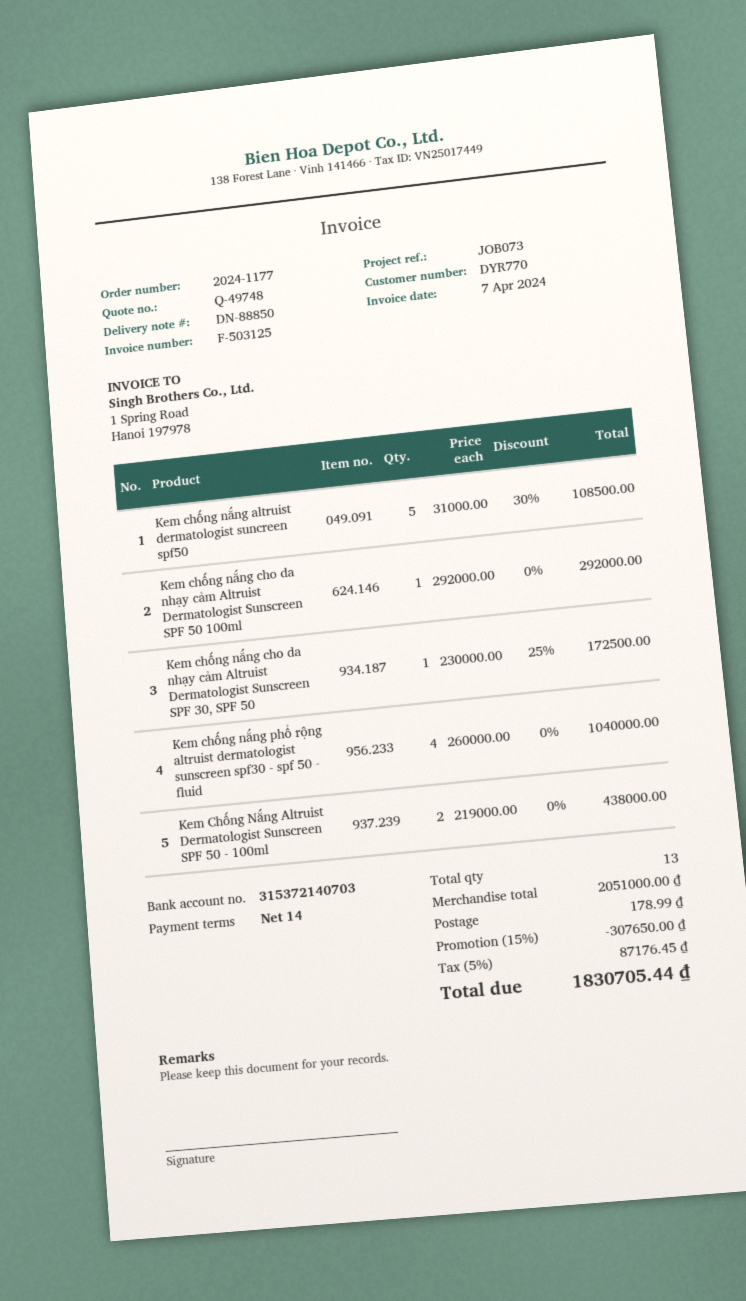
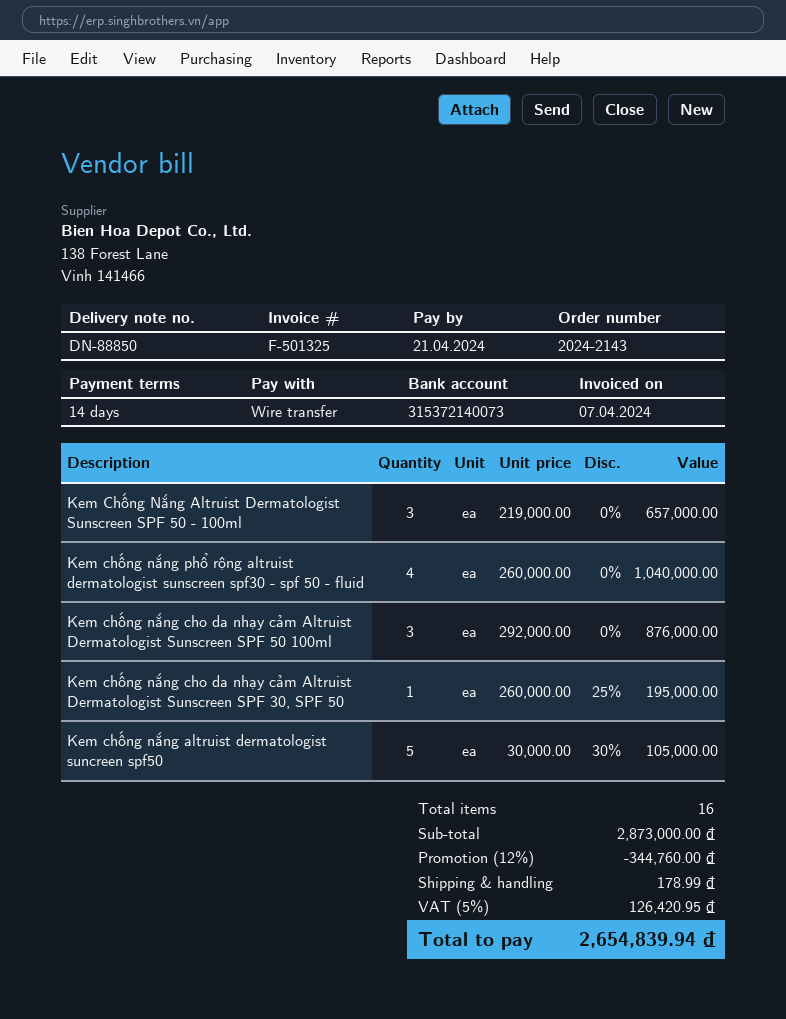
order number: 2024-1177 -> 2024-2143
invoice number: F-503125 -> F-501325
bank account: 315372140703 -> 315372140073
Kem chống nắng altruist dermatologist suncreen spf50: 5 x 31000.00 - 30% = 108500.00 -> 5 x 30000.00 - 30% = 105000.00
Kem chống nắng cho da nhạy cảm Altruist Dermatologist Sunscreen SPF 50 100ml: 1 x 292000.00 = 292000.00 -> 3 x 292000.00 = 876000.00
Kem chống nắng cho da nhạy cảm Altruist Dermatologist Sunscreen SPF 30, SPF 50: 1 x 230000.00 - 25% = 172500.00 -> 1 x 260000.00 - 25% = 195000.00
Kem Chống Nắng Altruist Dermatologist Sunscreen SPF 50 - 100ml: 2 x 219000.00 = 438000.00 -> 3 x 219000.00 = 657000.00
total quantity: 13 -> 16
subtotal: 2051000.00 -> 2873000.00
discount: 15% = 307650.00 -> 12% = 344760.00
tax: 5% = 87176.45 -> 5% = 126420.95
total: 1830705.44 -> 2654839.94

